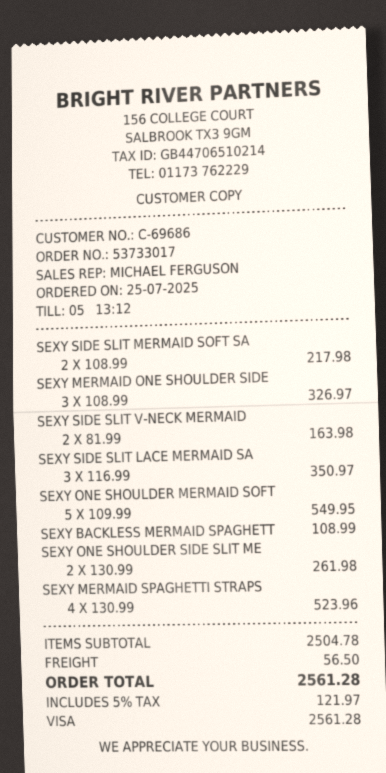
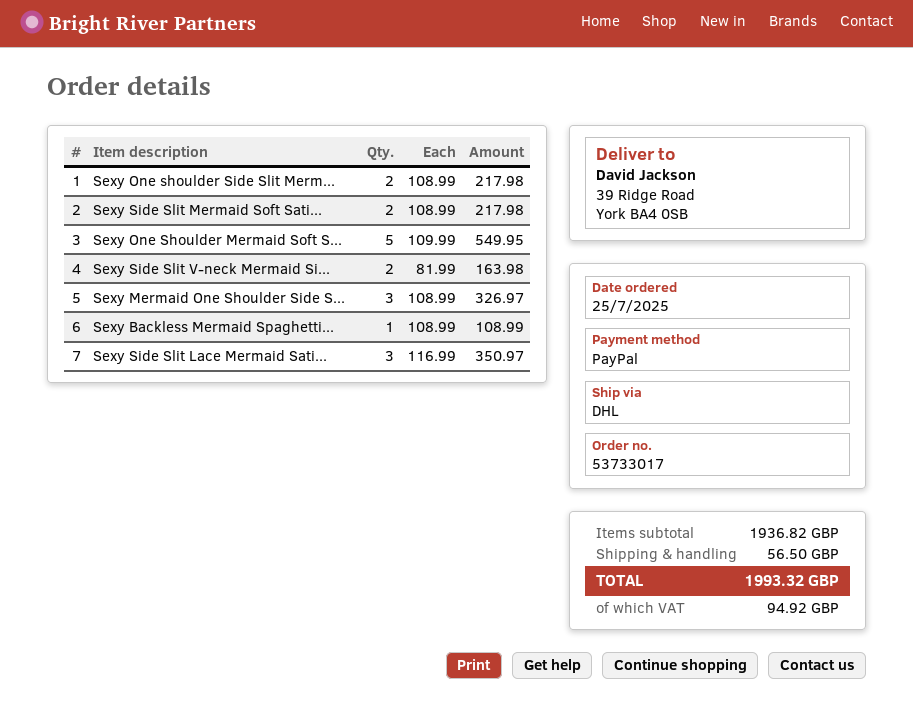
payment method: Visa -> PayPal
SEXY ONE SHOULDER SIDE SLIT ME: 2 x 130.99 = 261.98 -> 2 x 108.99 = 217.98
SEXY MERMAID SPAGHETTI STRAPS: 4 x 130.99 = 523.96 -> none
subtotal: 2504.78 -> 1936.82
tax: 121.97 -> 94.92
total: 2561.28 -> 1993.32

